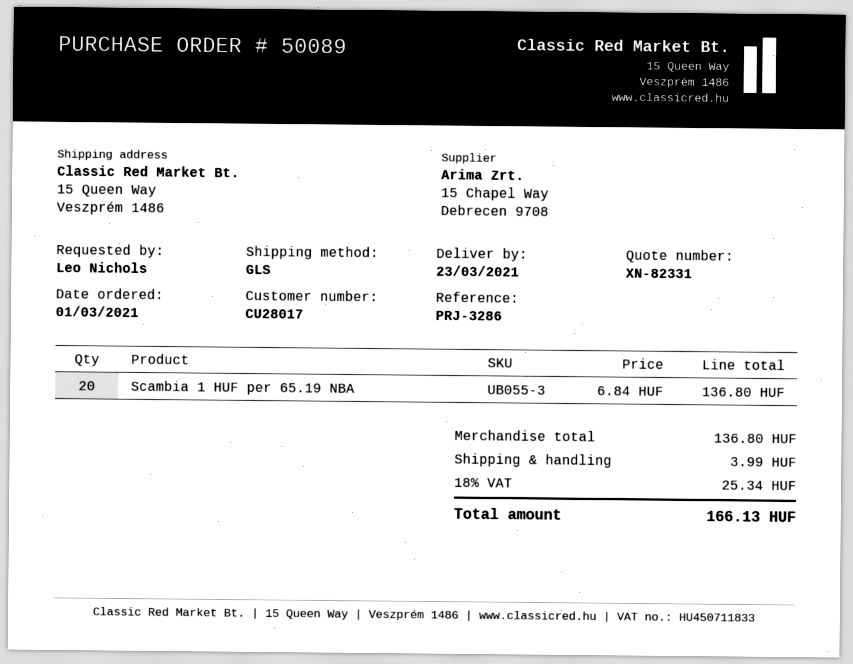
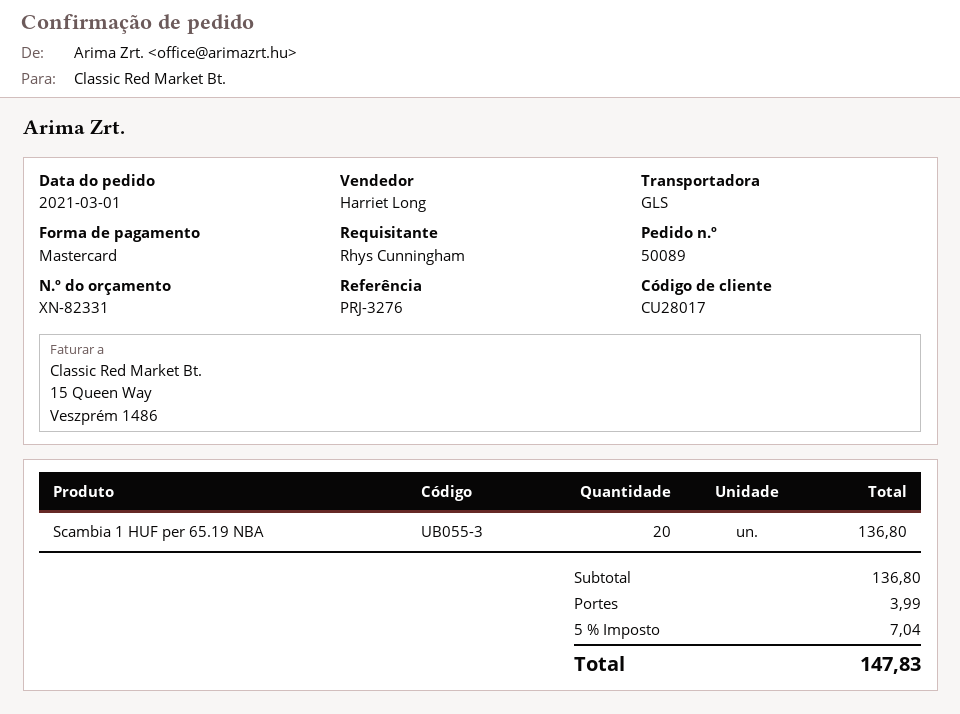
reference: PRJ-3286 -> PRJ-3276
ordered by: Leo Nichols -> Rhys Cunningham
tax: 18% = 25.34 -> 5% = 7.04
total: 166.13 -> 147.83

